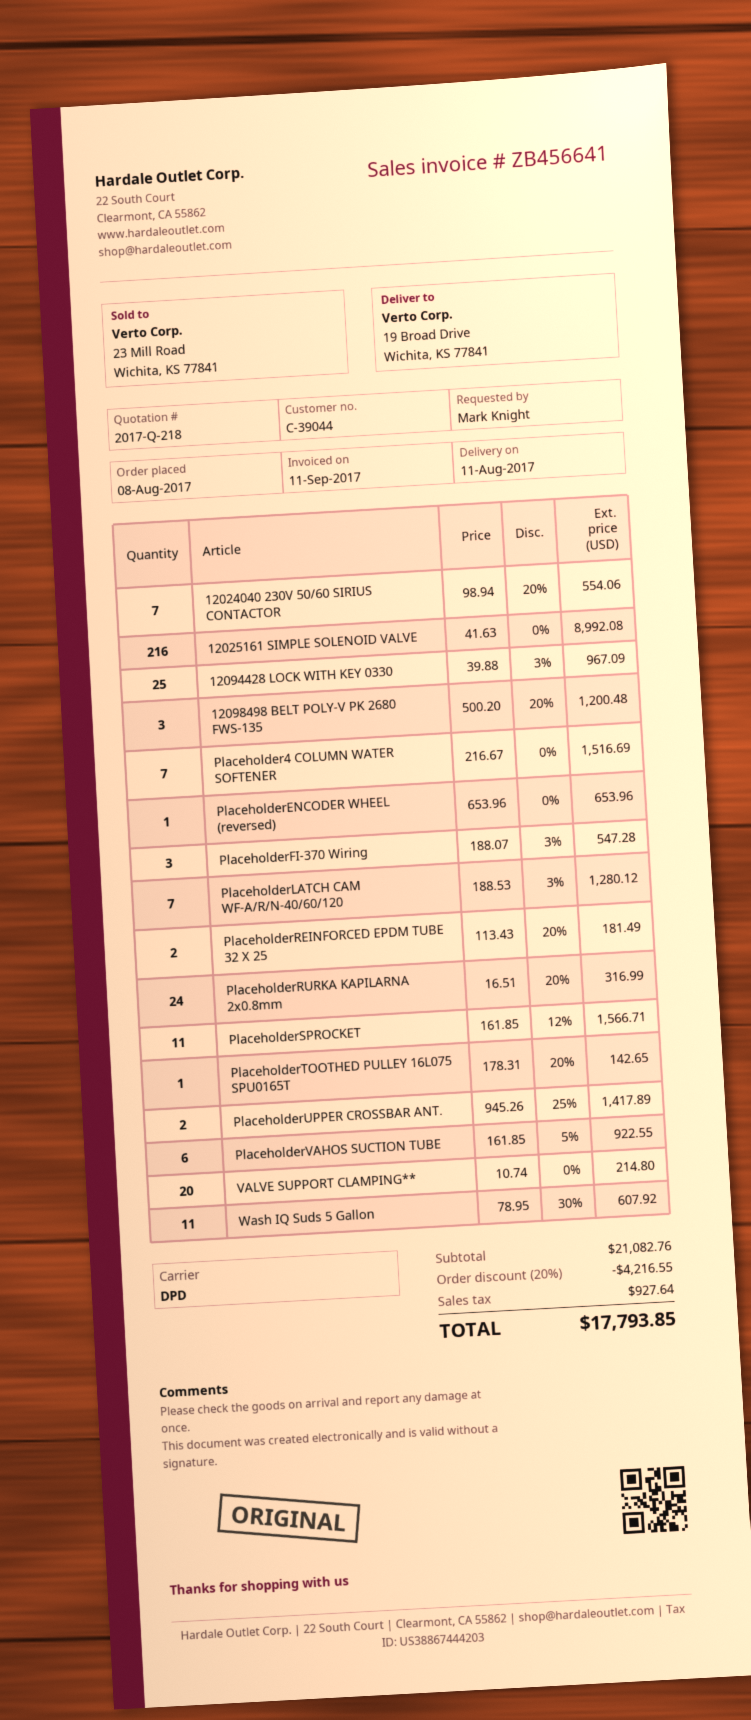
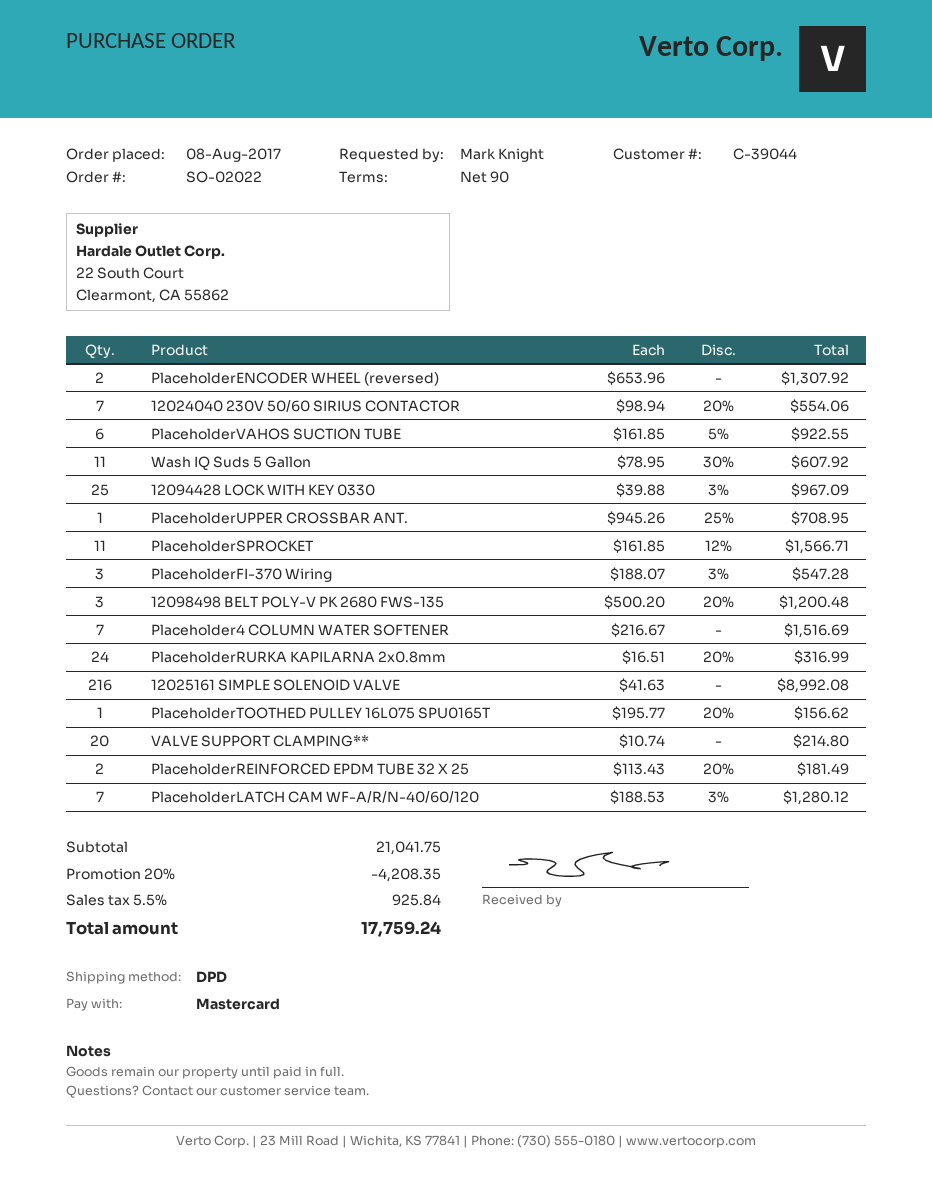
PlaceholderENCODER WHEEL (reversed): 1 x 653.96 = 653.96 -> 2 x 653.96 = 1307.92
PlaceholderTOOTHED PULLEY 16L075 SPU0165T: 1 x 178.31 - 20% = 142.65 -> 1 x 195.77 - 20% = 156.62
PlaceholderUPPER CROSSBAR ANT.: 2 x 945.26 - 25% = 1417.89 -> 1 x 945.26 - 25% = 708.95
subtotal: 21082.76 -> 21041.75
discount: 20% = 4216.55 -> 20% = 4208.35
tax: 927.64 -> 925.84
total: 17793.85 -> 17759.24

